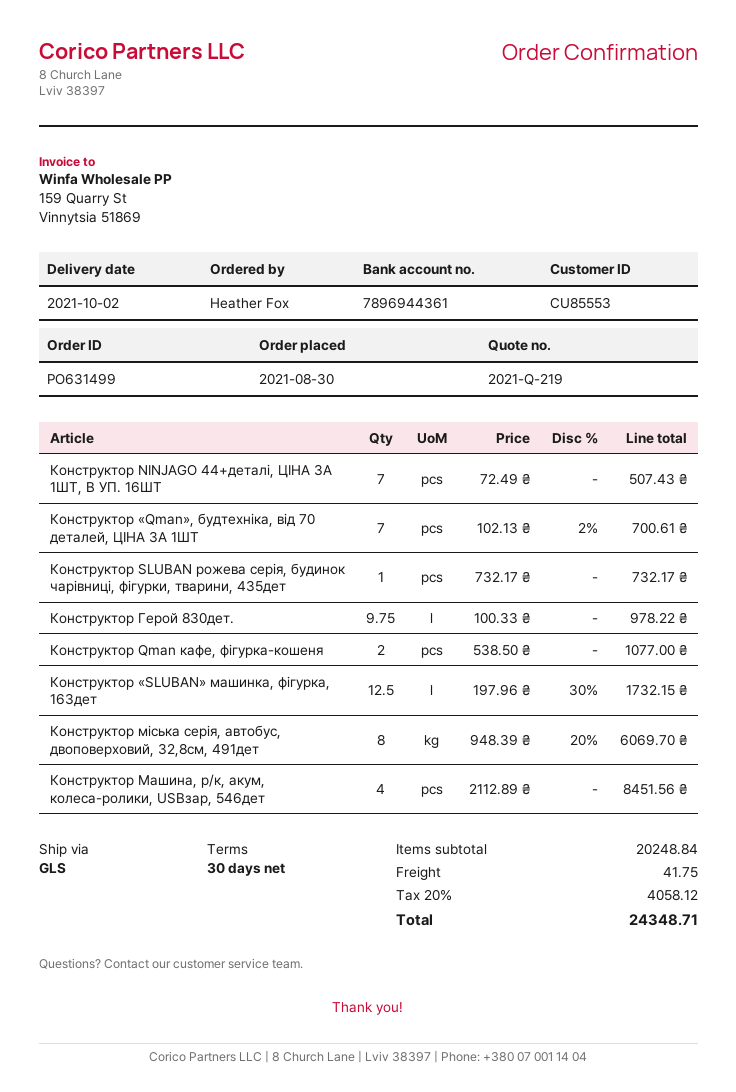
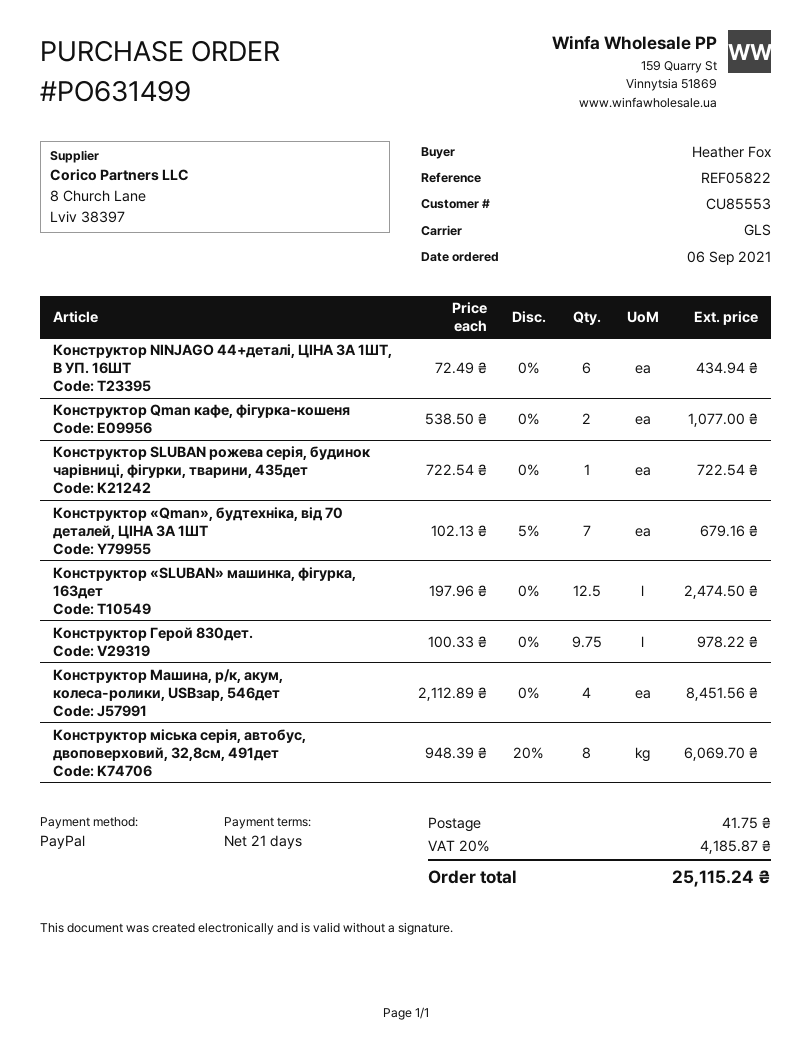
order date: 2021-08-30 -> 2021-09-06
payment terms: 30 days -> 21 days
Конструктор NINJAGO 44+деталі, ЦІНА ЗА 1ШТ, В УП. 16ШТ: 7 x 72.49 = 507.43 -> 6 x 72.49 = 434.94
Конструктор «Qman», будтехніка, від 70 деталей, ЦІНА ЗА 1ШТ: 7 x 102.13 - 2% = 700.61 -> 7 x 102.13 - 5% = 679.16
Конструктор SLUBAN рожева серія, будинок чарівниці, фігурки, тварини, 435дет: 1 x 732.17 = 732.17 -> 1 x 722.54 = 722.54
Конструктор «SLUBAN» машинка, фігурка, 163дет: 12.5 x 197.96 - 30% = 1732.15 -> 12.5 x 197.96 = 2474.50
tax: 20% = 4058.12 -> 20% = 4185.87
total: 24348.71 -> 25115.24

